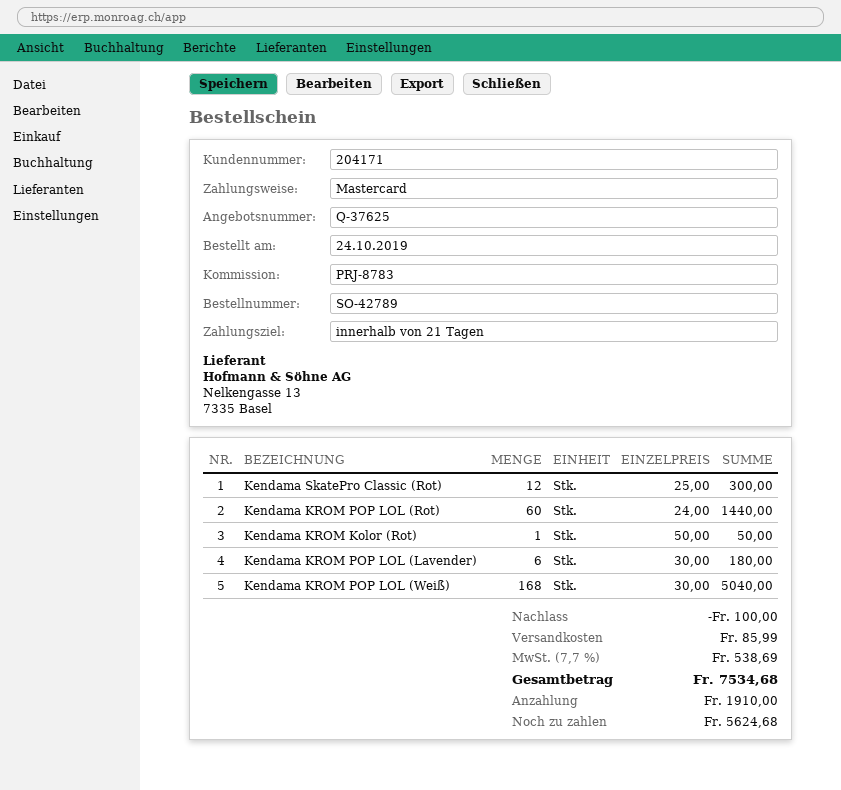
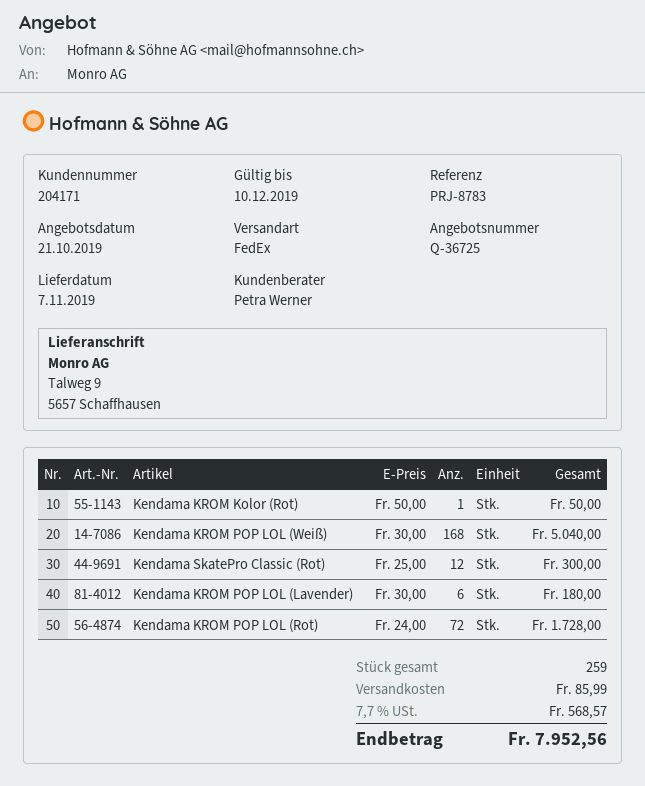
quote number: Q-37625 -> Q-36725
Kendama KROM POP LOL (Rot): 60 x 24.00 = 1440.00 -> 72 x 24.00 = 1728.00
discount: 100.00 -> none
tax: 7.7% = 538.69 -> 7.7% = 568.57
total: 7534.68 -> 7952.56

